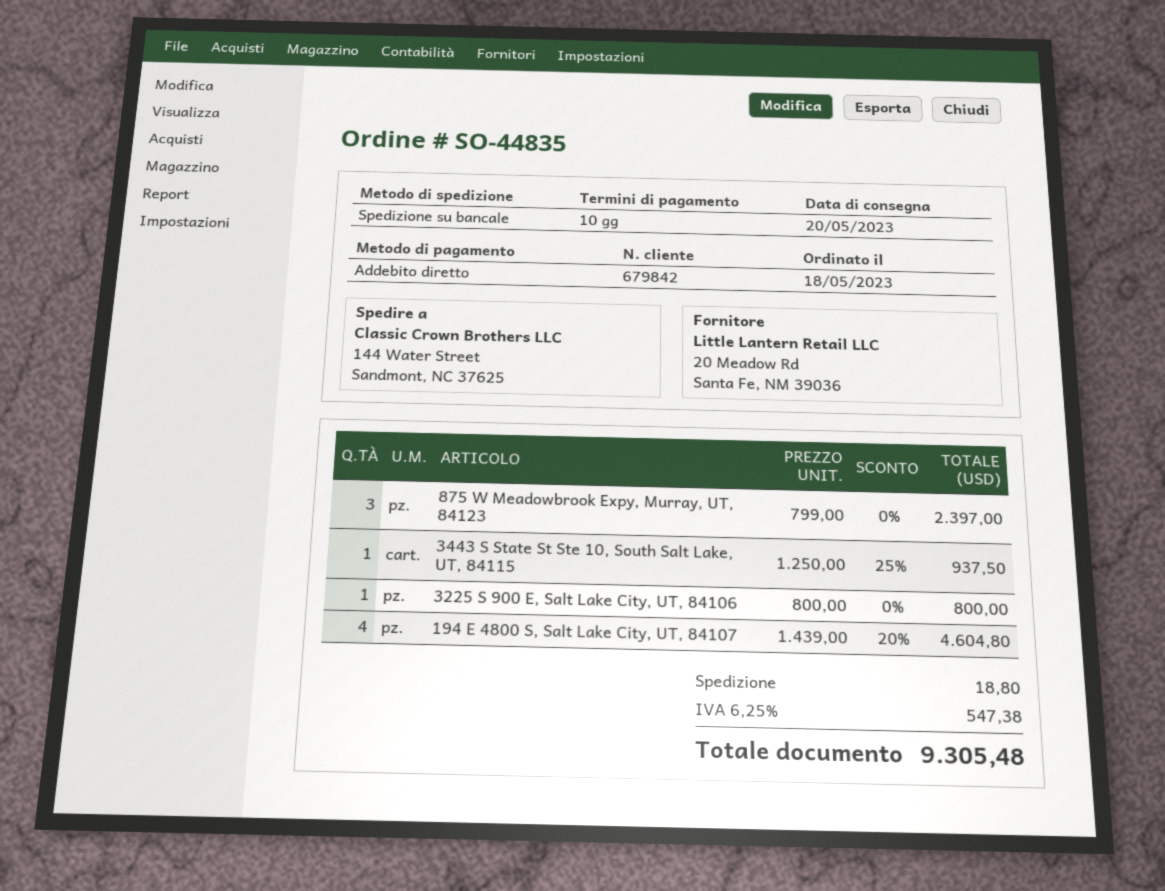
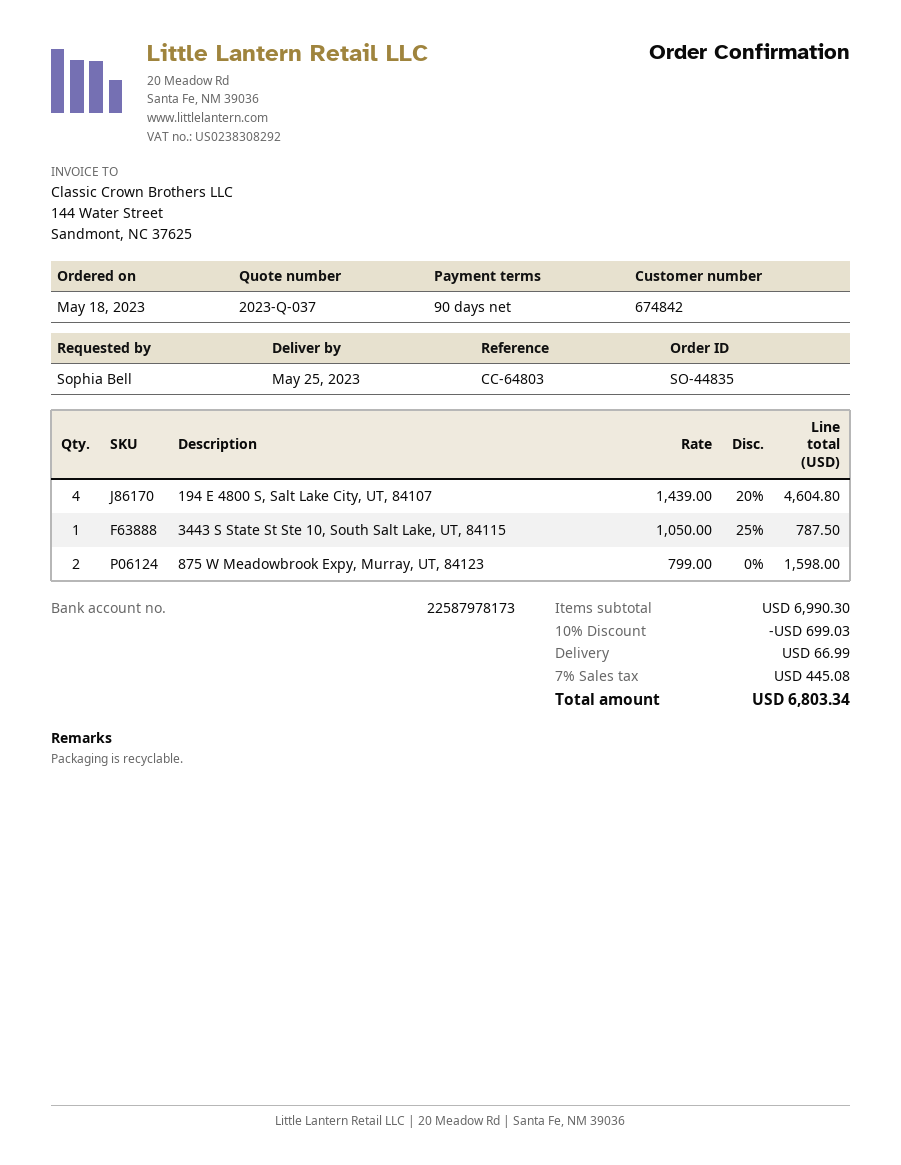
delivery date: 2023-05-20 -> 2023-05-25
payment terms: 10 days -> 90 days
customer number: 679842 -> 674842
875 W Meadowbrook Expy, Murray, UT, 84123: 3 x 799.00 = 2397.00 -> 2 x 799.00 = 1598.00
3443 S State St Ste 10, South Salt Lake, UT, 84115: 1 x 1250.00 - 25% = 937.50 -> 1 x 1050.00 - 25% = 787.50
3225 S 900 E, Salt Lake City, UT, 84106: 1 x 800.00 = 800.00 -> none
discount: none -> 10% = 699.03
shipping: 18.80 -> 66.99
tax: 6.25% = 547.38 -> 7% = 445.08
total: 9305.48 -> 6803.34

